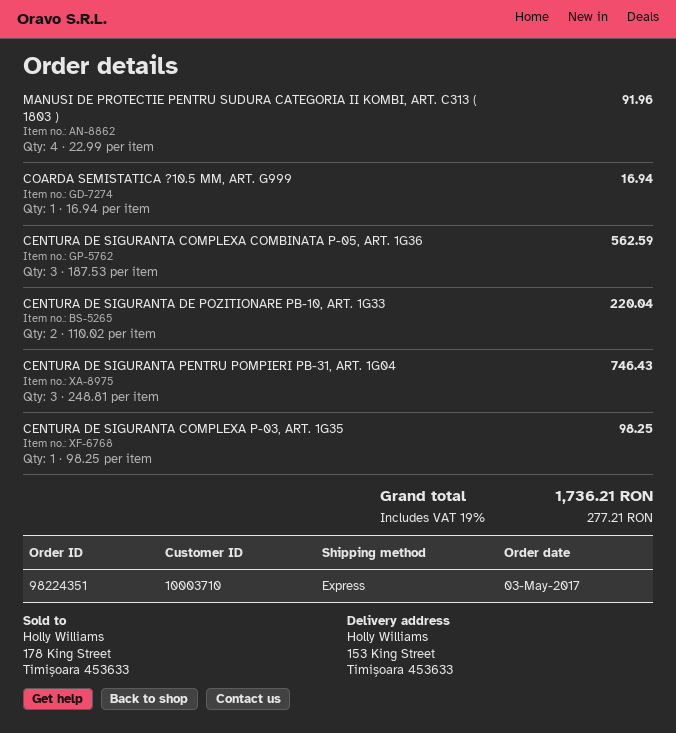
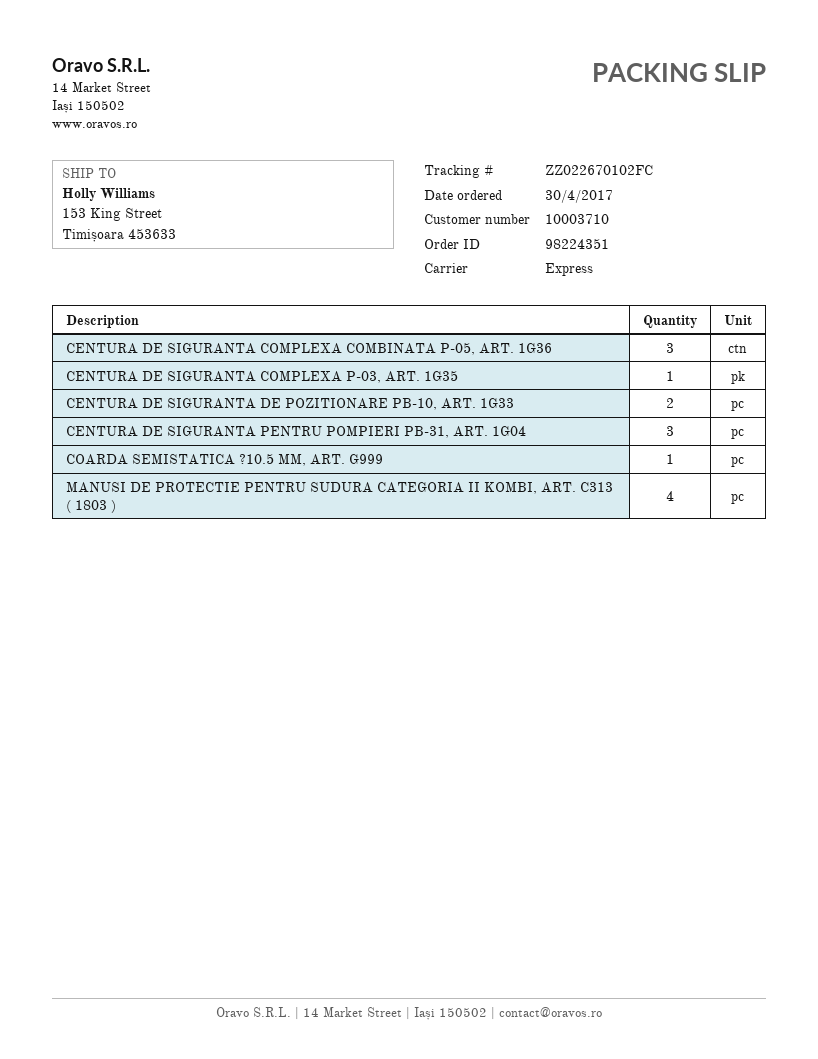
order date: 2017-05-03 -> 2017-04-30

